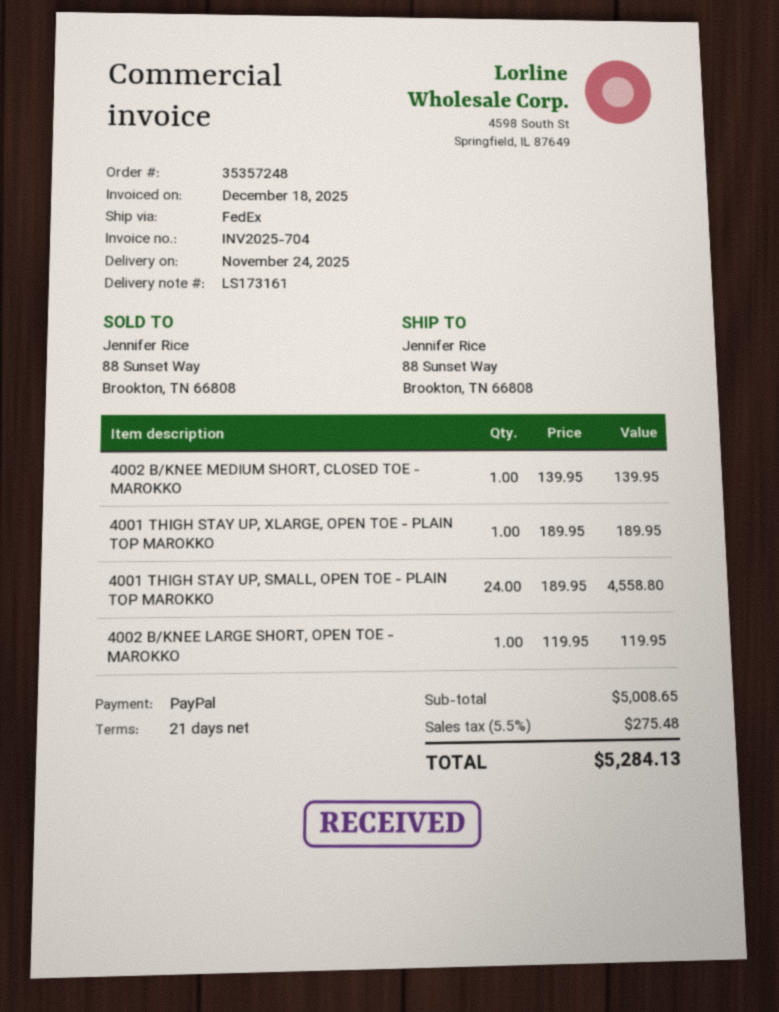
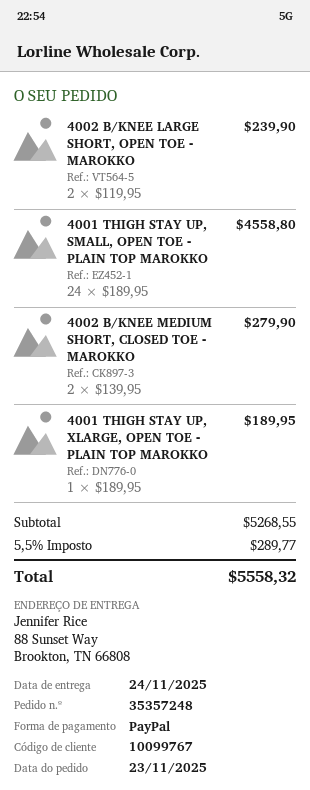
4002 B/KNEE MEDIUM SHORT, CLOSED TOE - MAROKKO: 1 x 139.95 = 139.95 -> 2 x 139.95 = 279.90
4002 B/KNEE LARGE SHORT, OPEN TOE - MAROKKO: 1 x 119.95 = 119.95 -> 2 x 119.95 = 239.90
subtotal: 5008.65 -> 5268.55
tax: 5.5% = 275.48 -> 5.5% = 289.77
total: 5284.13 -> 5558.32

